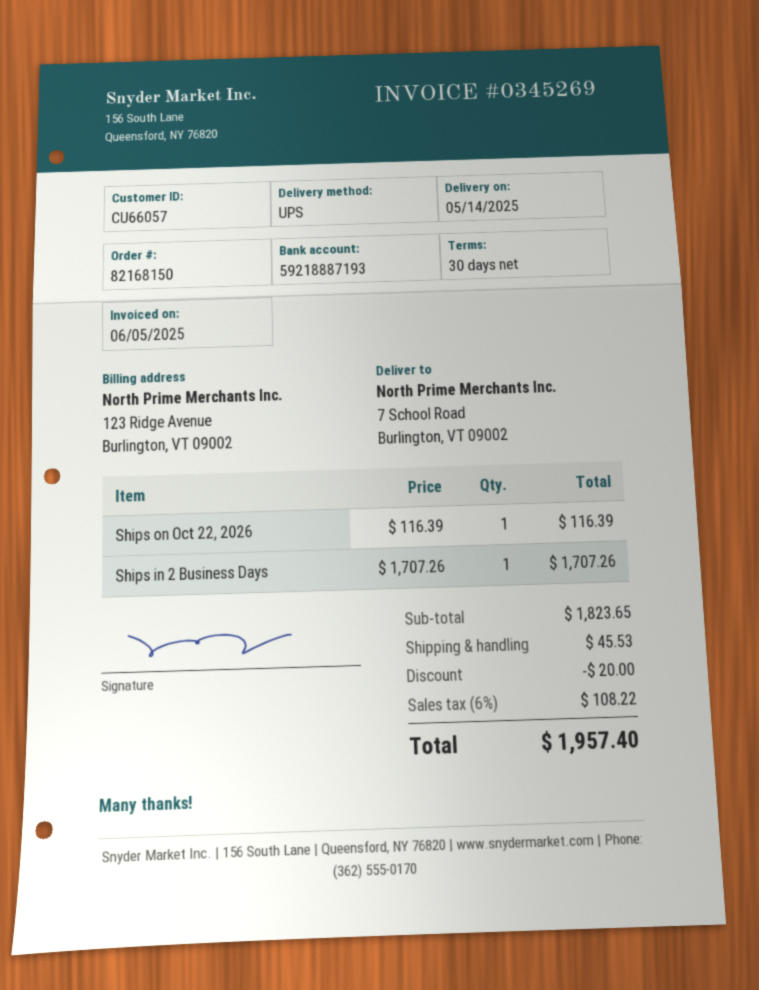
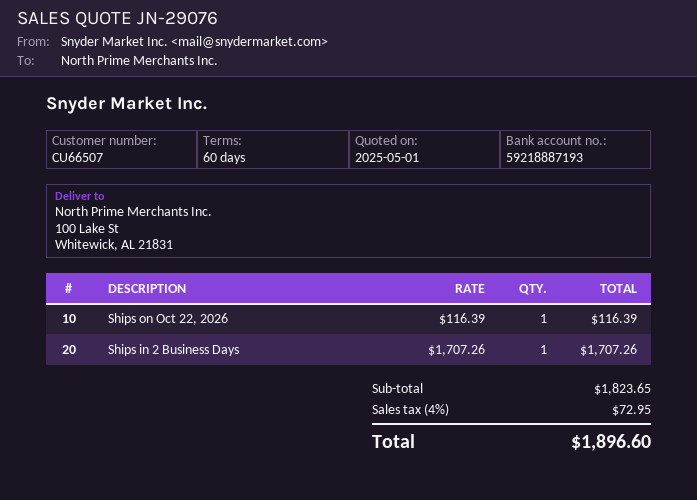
payment terms: 30 days -> 60 days
customer number: CU66057 -> CU66507
ship to: 7 School Road, Burlington, VT 09002 -> 100 Lake St, Whitewick, AL 21831
discount: 20.00 -> none
shipping: 45.53 -> none
tax: 6% = 108.22 -> 4% = 72.95
total: 1957.40 -> 1896.60

